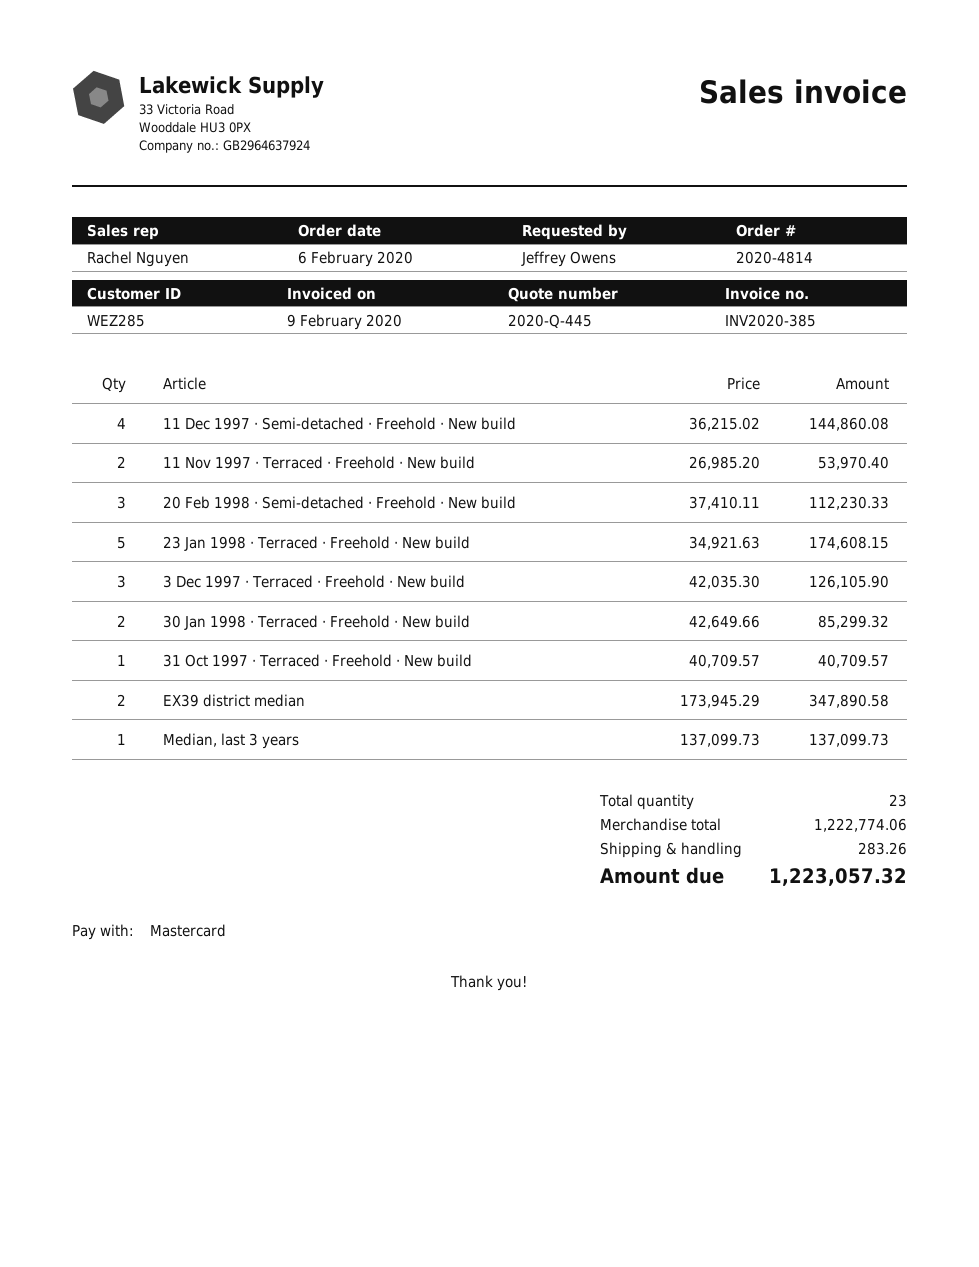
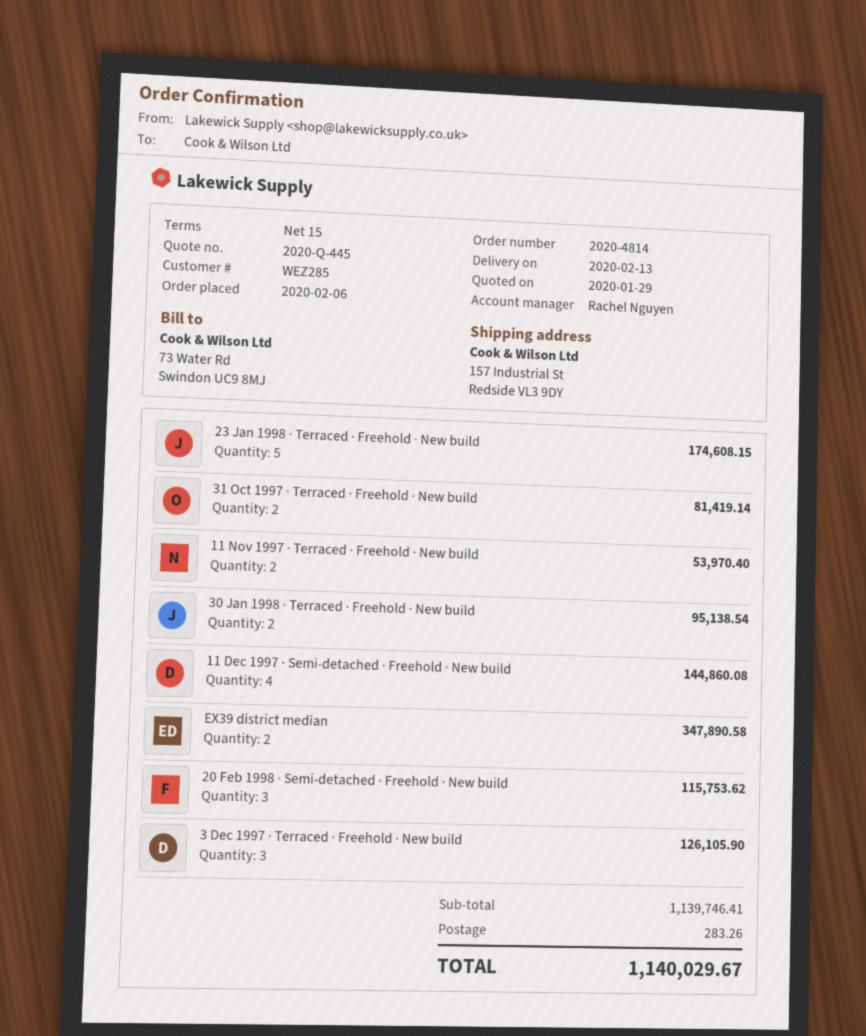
20 Feb 1998 · Semi-detached · Freehold · New build: 3 for 112230.33 -> 3 for 115753.62
30 Jan 1998 · Terraced · Freehold · New build: 2 for 85299.32 -> 2 for 95138.54
31 Oct 1997 · Terraced · Freehold · New build: 1 for 40709.57 -> 2 for 81419.14
Median, last 3 years: 1 for 137099.73 -> none
subtotal: 1222774.06 -> 1139746.41
total: 1223057.32 -> 1140029.67

